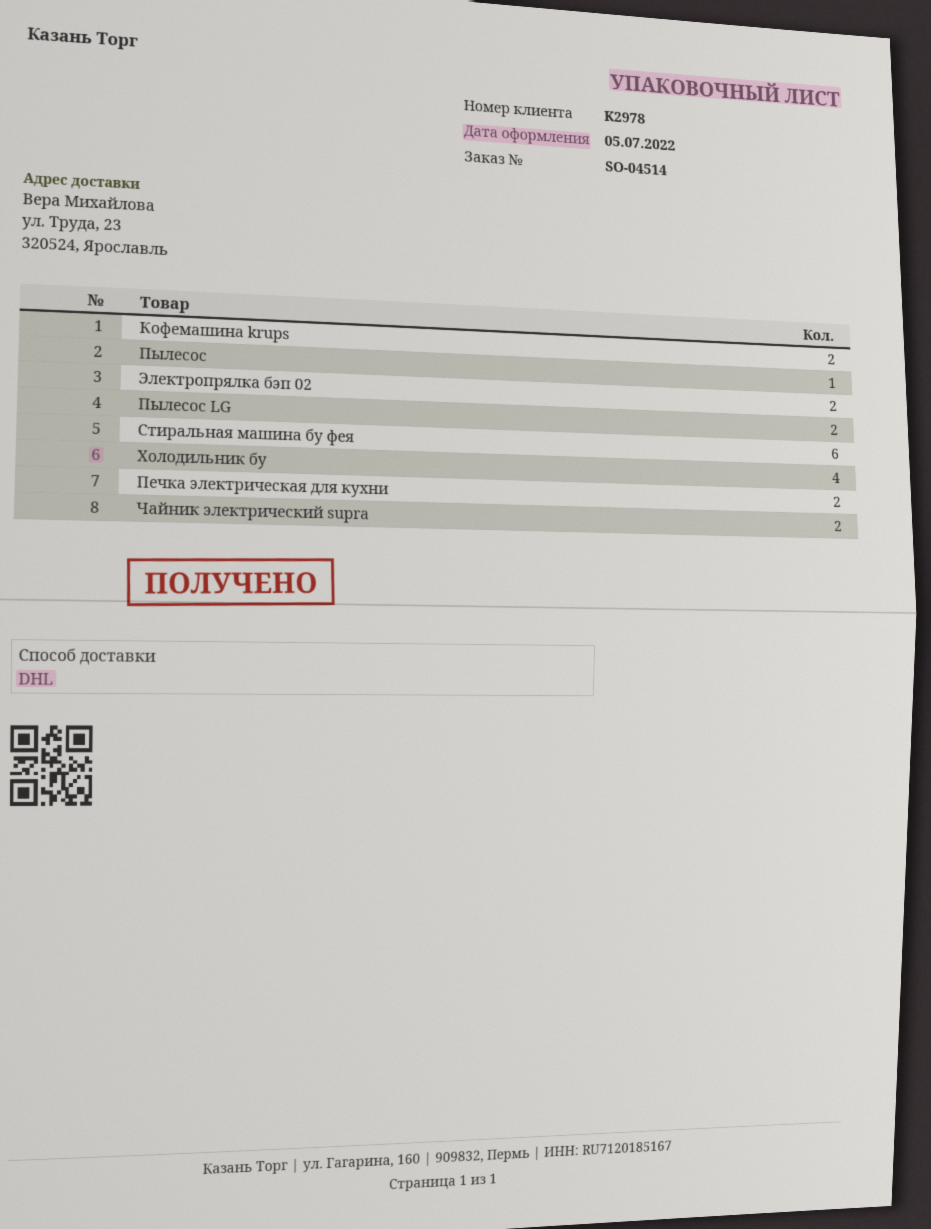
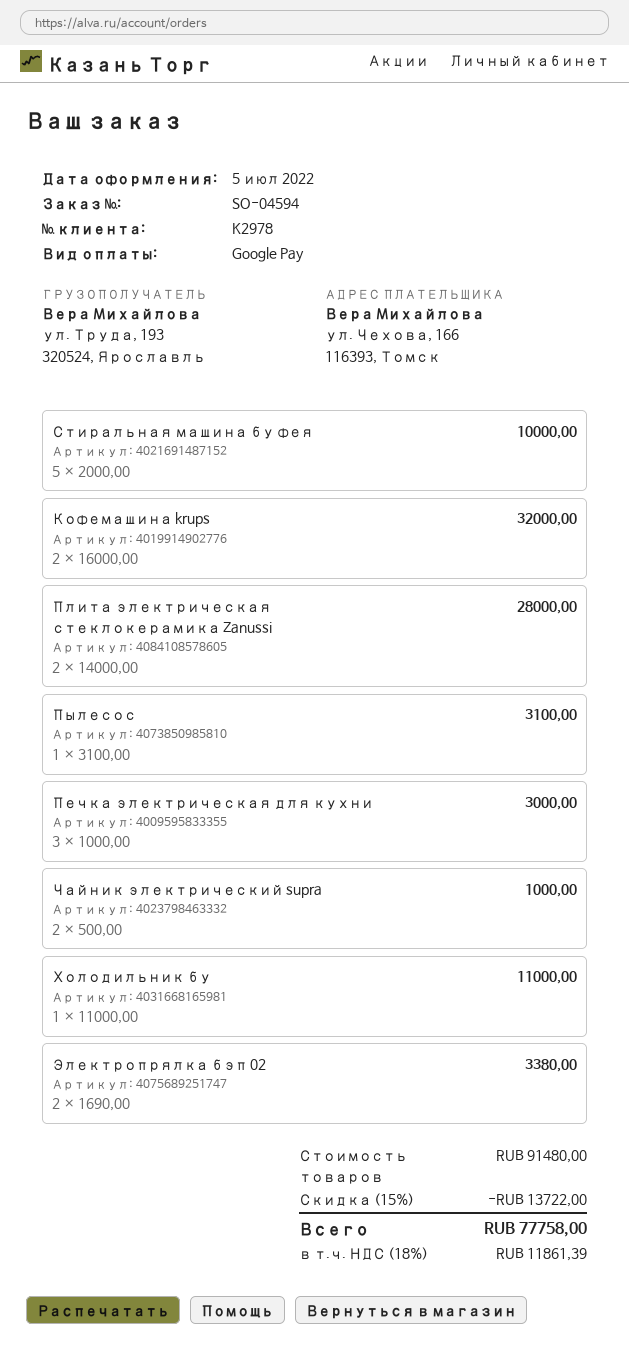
order number: SO-04514 -> SO-04594
ship to: ул. Труда, 23, 320524, Ярославль -> ул. Труда, 193, 320524, Ярославль
Пылесос LG: 2 -> none
Стиральная машина бу фея: 6 -> 5
Холодильник бу: 4 -> 1
Печка электрическая для кухни: 2 -> 3
Плита электрическая стеклокерамика Zanussi: none -> 2

